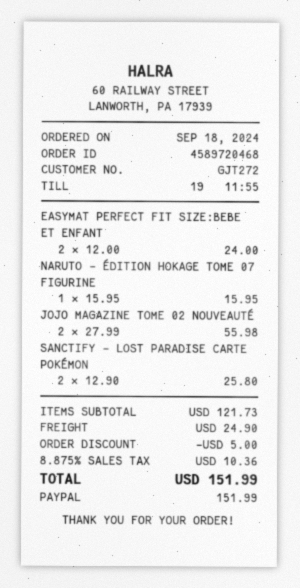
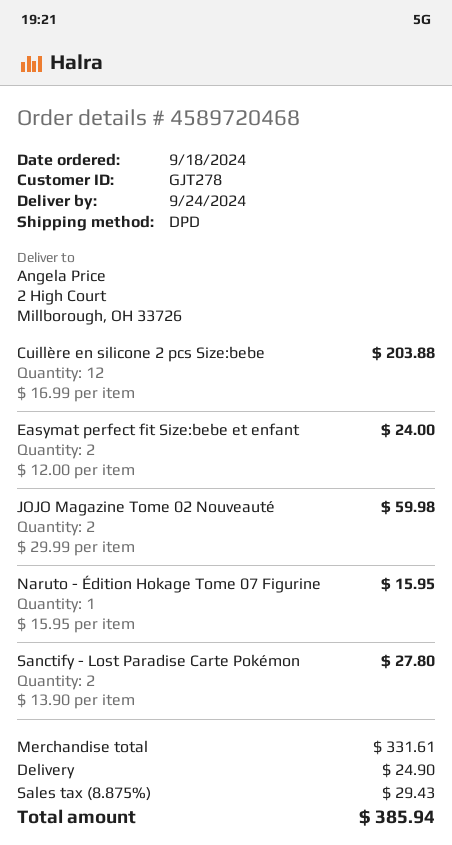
customer number: GJT272 -> GJT278
JOJO MAGAZINE TOME 02 NOUVEAUTÉ: 2 x 27.99 = 55.98 -> 2 x 29.99 = 59.98
SANCTIFY - LOST PARADISE CARTE POKÉMON: 2 x 12.90 = 25.80 -> 2 x 13.90 = 27.80
Cuillère en silicone 2 pcs Size:bebe: none -> 12 x 16.99 = 203.88
subtotal: 121.73 -> 331.61
discount: 5.00 -> none
tax: 8.875% = 10.36 -> 8.875% = 29.43
total: 151.99 -> 385.94

